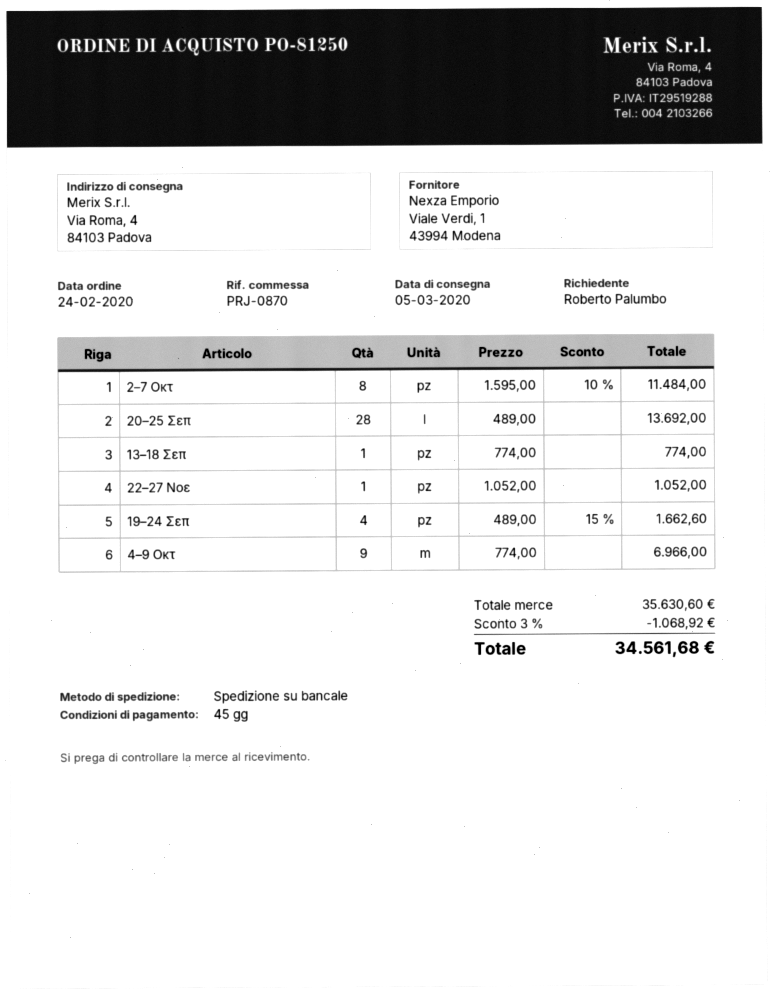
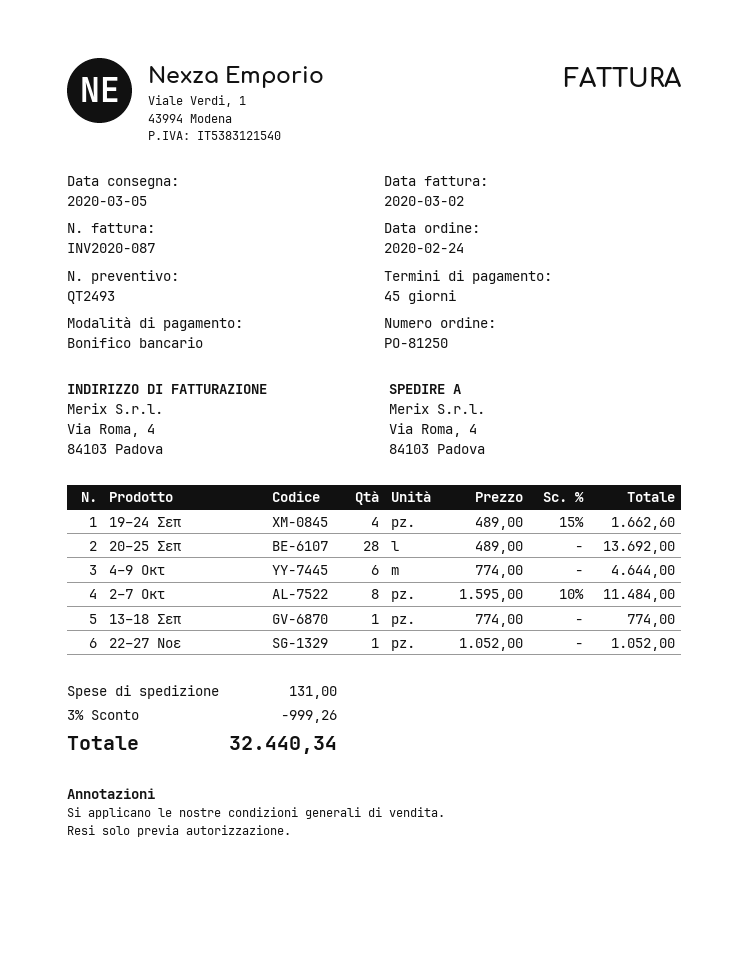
4–9 Οκτ: 9 x 774.00 = 6966.00 -> 6 x 774.00 = 4644.00
discount: 3% = 1068.92 -> 3% = 999.26
shipping: none -> 131.00
total: 34561.68 -> 32440.34

